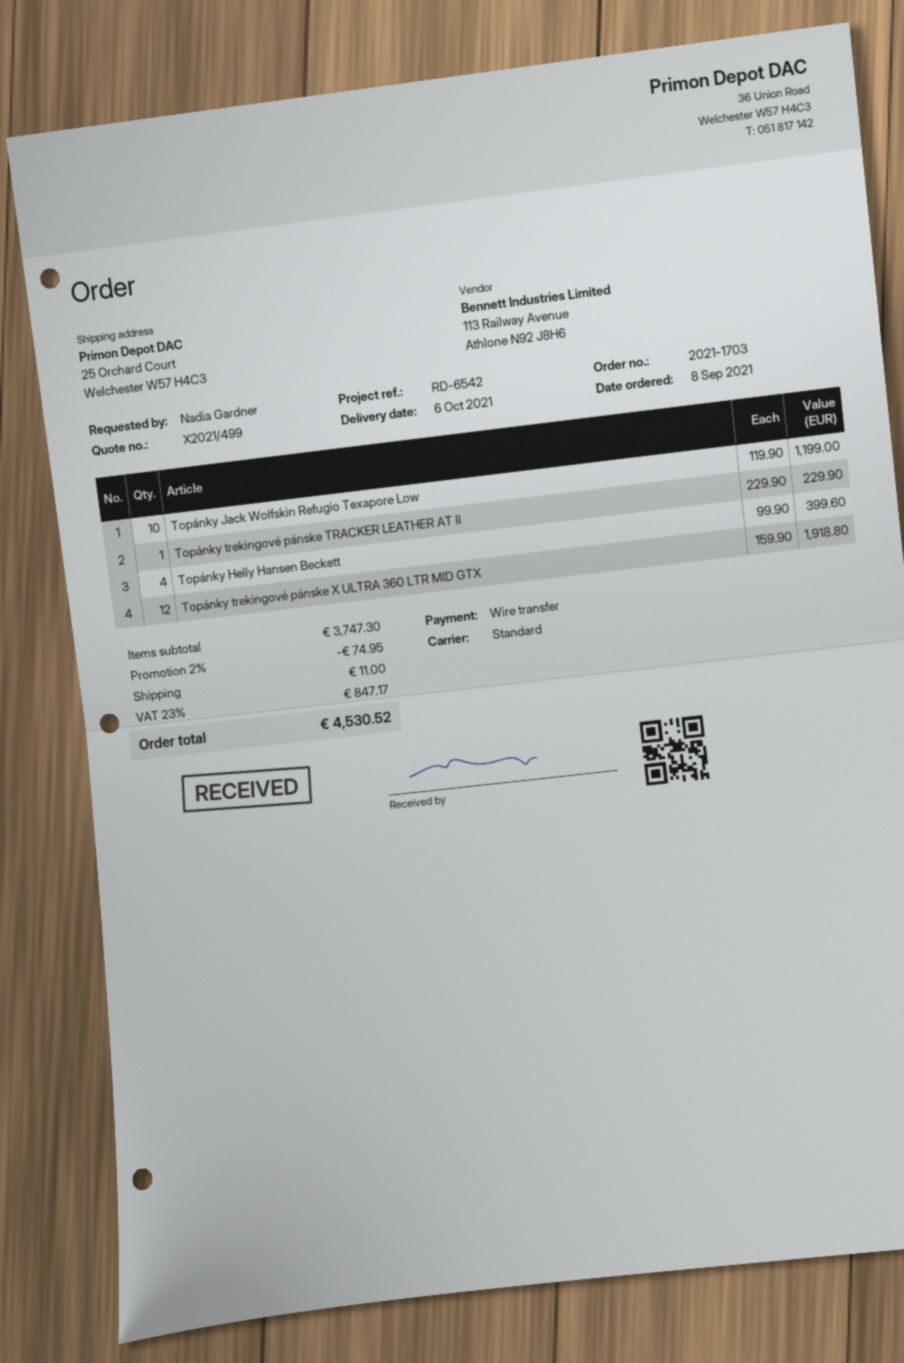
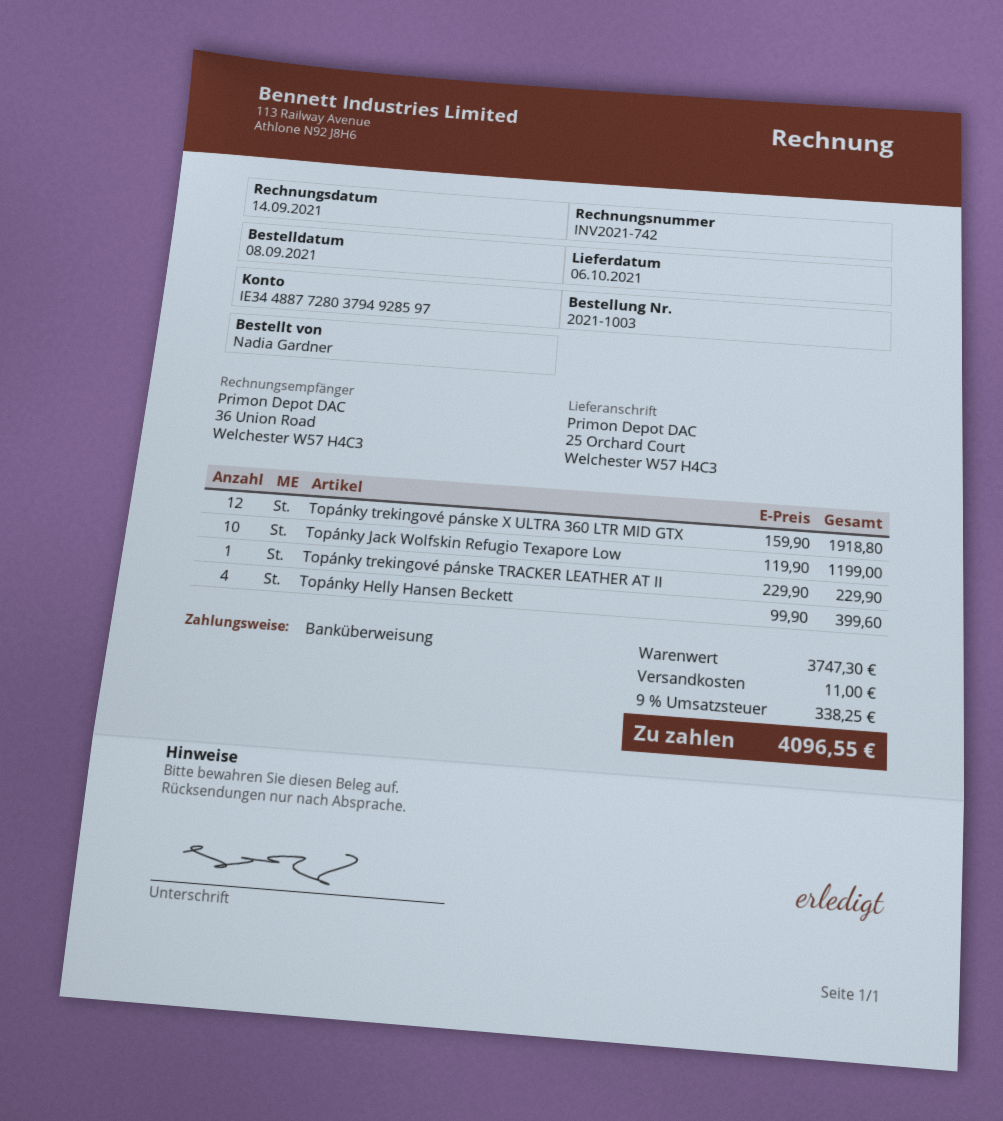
order number: 2021-1703 -> 2021-1003
discount: 2% = 74.95 -> none
tax: 23% = 847.17 -> 9% = 338.25
total: 4530.52 -> 4096.55

